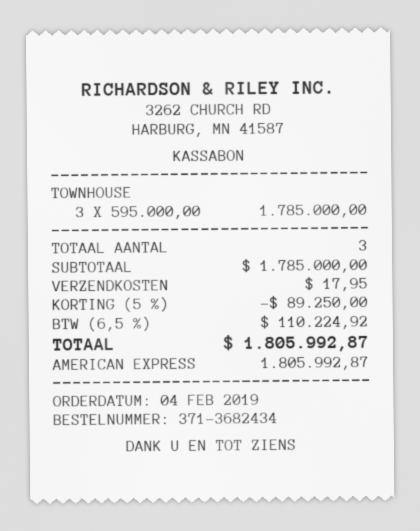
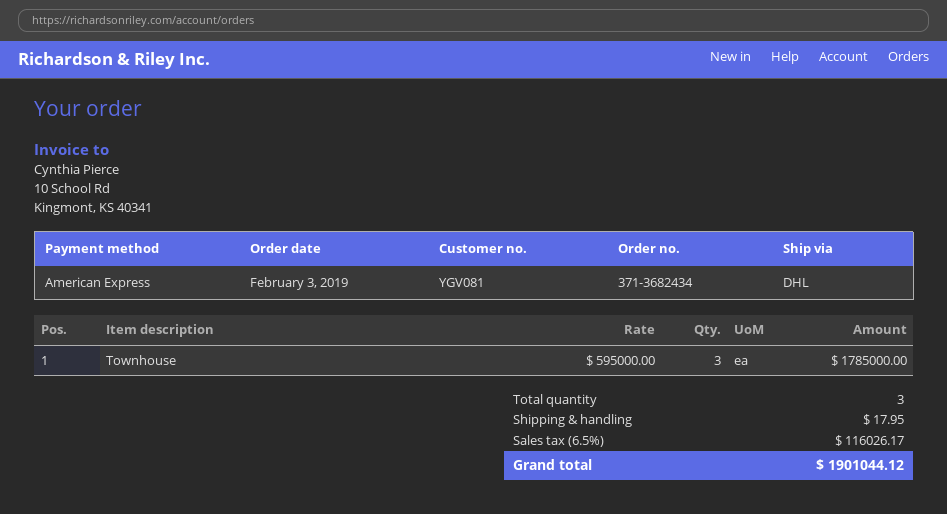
order date: 2019-02-04 -> 2019-02-03
discount: 5% = 89250.00 -> none
tax: 6.5% = 110224.92 -> 6.5% = 116026.17
total: 1805992.87 -> 1901044.12

